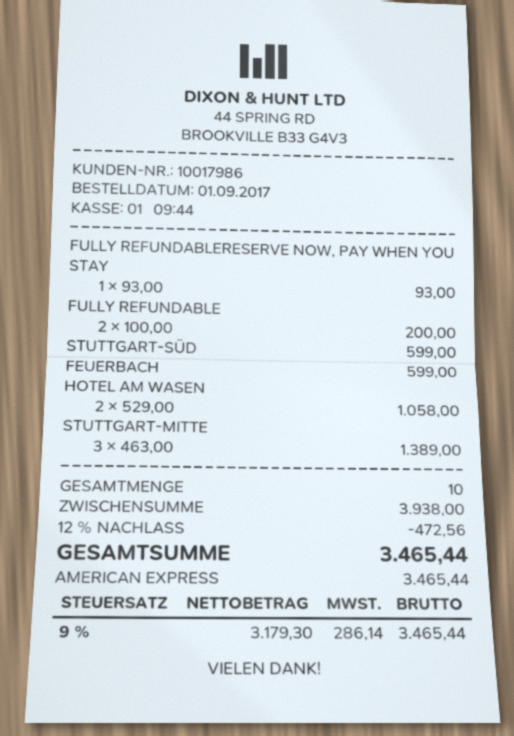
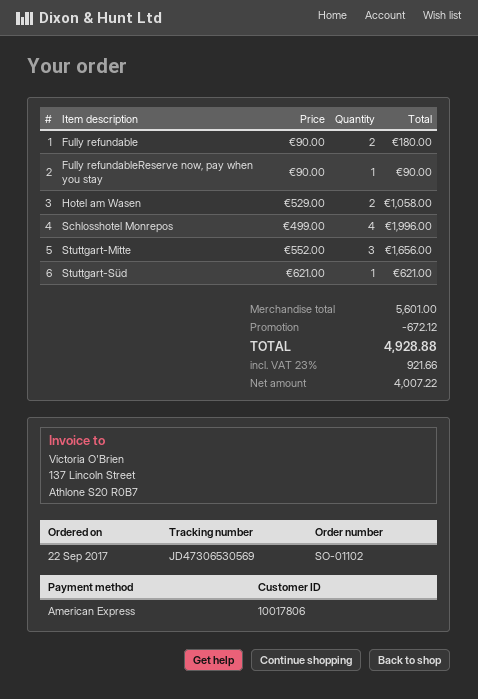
order date: 2017-09-01 -> 2017-09-22
customer number: 10017986 -> 10017806
FULLY REFUNDABLERESERVE NOW, PAY WHEN YOU STAY: 1 x 93.00 = 93.00 -> 1 x 90.00 = 90.00
FULLY REFUNDABLE: 2 x 100.00 = 200.00 -> 2 x 90.00 = 180.00
STUTTGART-SÜD: 1 x 599.00 = 599.00 -> 1 x 621.00 = 621.00
FEUERBACH: 1 x 599.00 = 599.00 -> none
STUTTGART-MITTE: 3 x 463.00 = 1389.00 -> 3 x 552.00 = 1656.00
Schlosshotel Monrepos: none -> 4 x 499.00 = 1996.00
subtotal: 3938.00 -> 5601.00
discount: 472.56 -> 672.12
net: 3179.30 -> 4007.22
tax: 9% = 286.14 -> 23% = 921.66
total: 3465.44 -> 4928.88

